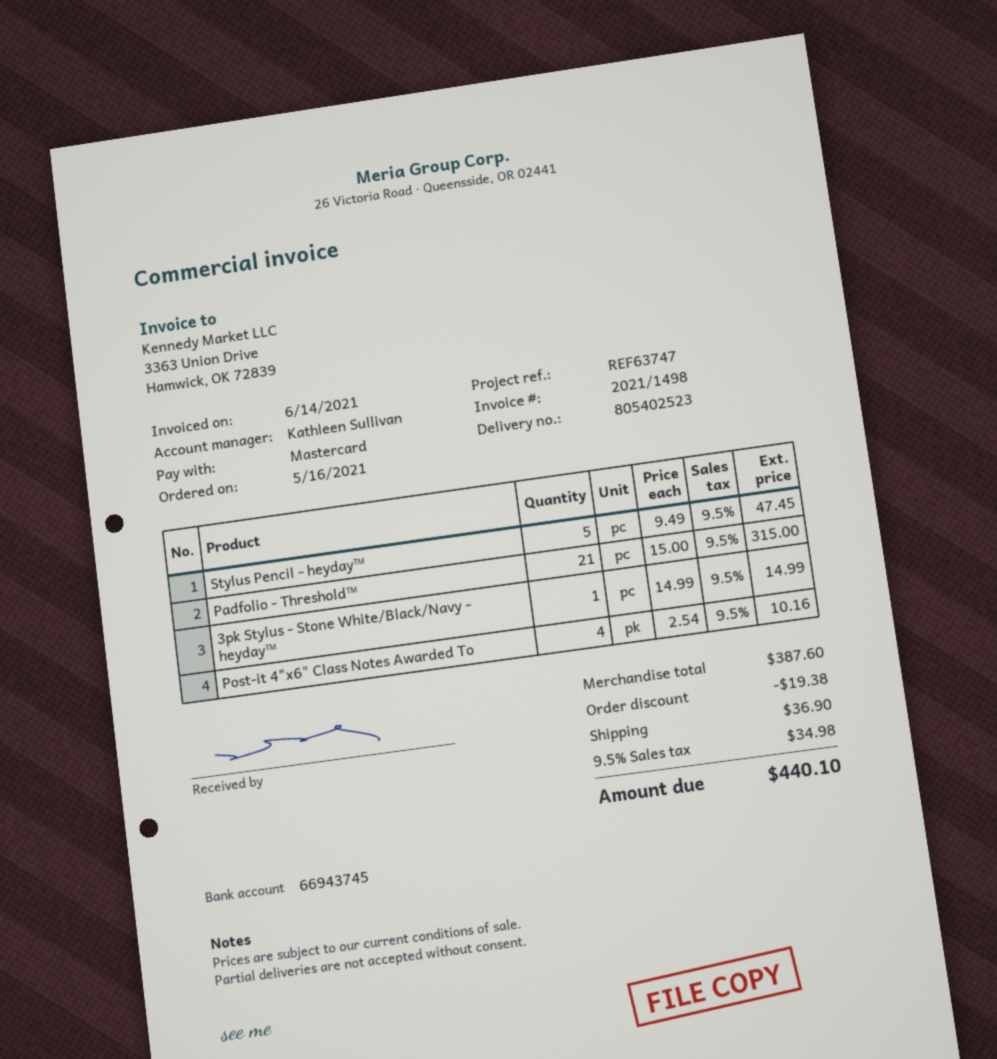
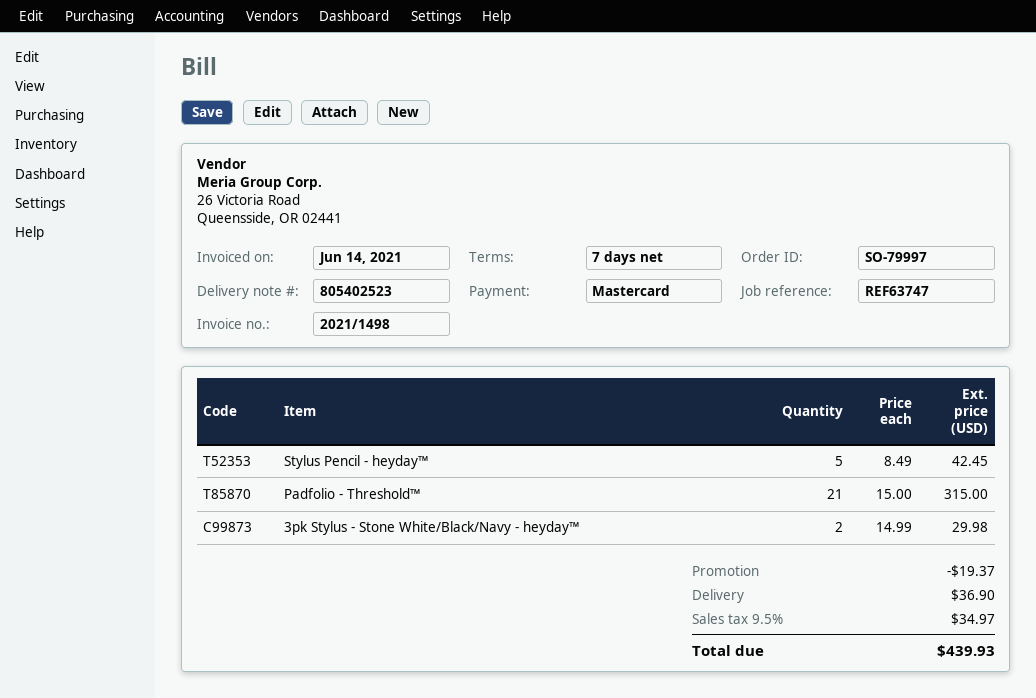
Stylus Pencil - heyday™: 5 x 9.49 = 47.45 -> 5 x 8.49 = 42.45
3pk Stylus - Stone White/Black/Navy - heyday™: 1 x 14.99 = 14.99 -> 2 x 14.99 = 29.98
Post-it 4"x6" Class Notes Awarded To: 4 x 2.54 = 10.16 -> none
discount: 19.38 -> 19.37
tax: 9.5% = 34.98 -> 9.5% = 34.97
total: 440.10 -> 439.93

